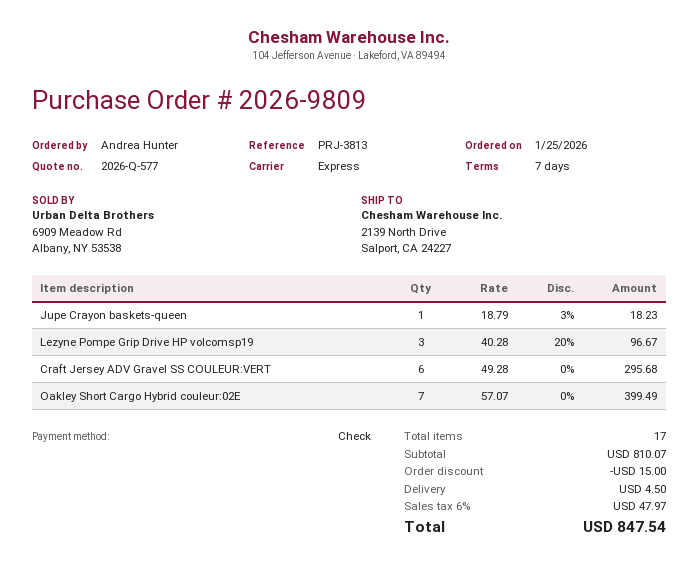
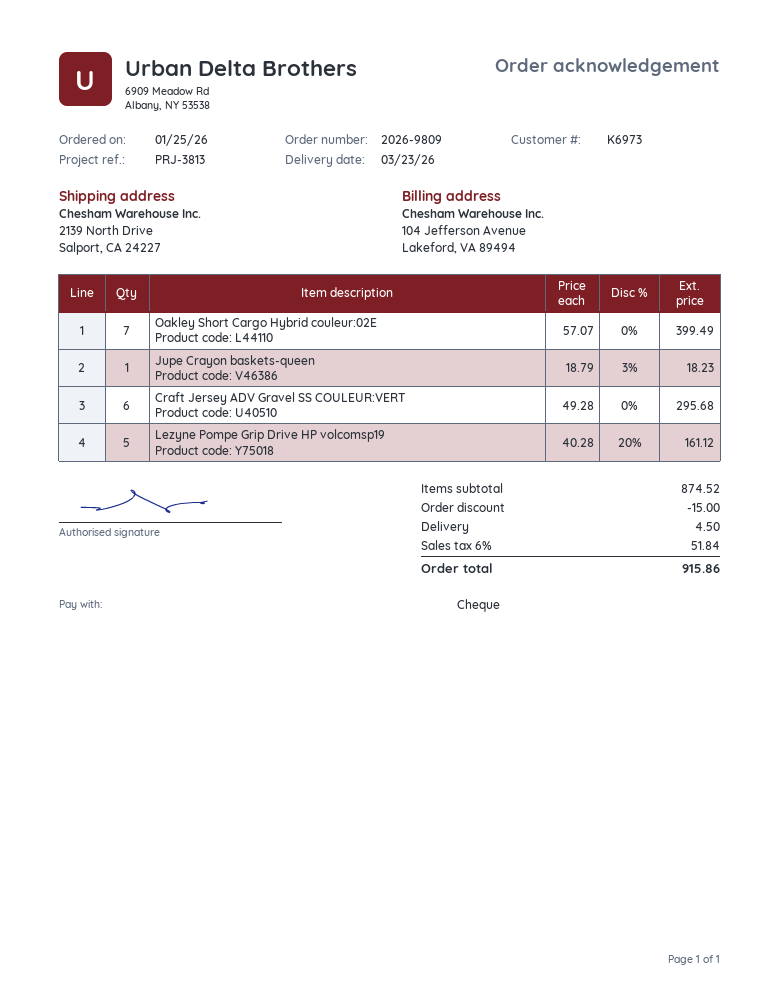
Lezyne Pompe Grip Drive HP volcomsp19: 3 x 40.28 - 20% = 96.67 -> 5 x 40.28 - 20% = 161.12
subtotal: 810.07 -> 874.52
tax: 6% = 47.97 -> 6% = 51.84
total: 847.54 -> 915.86

